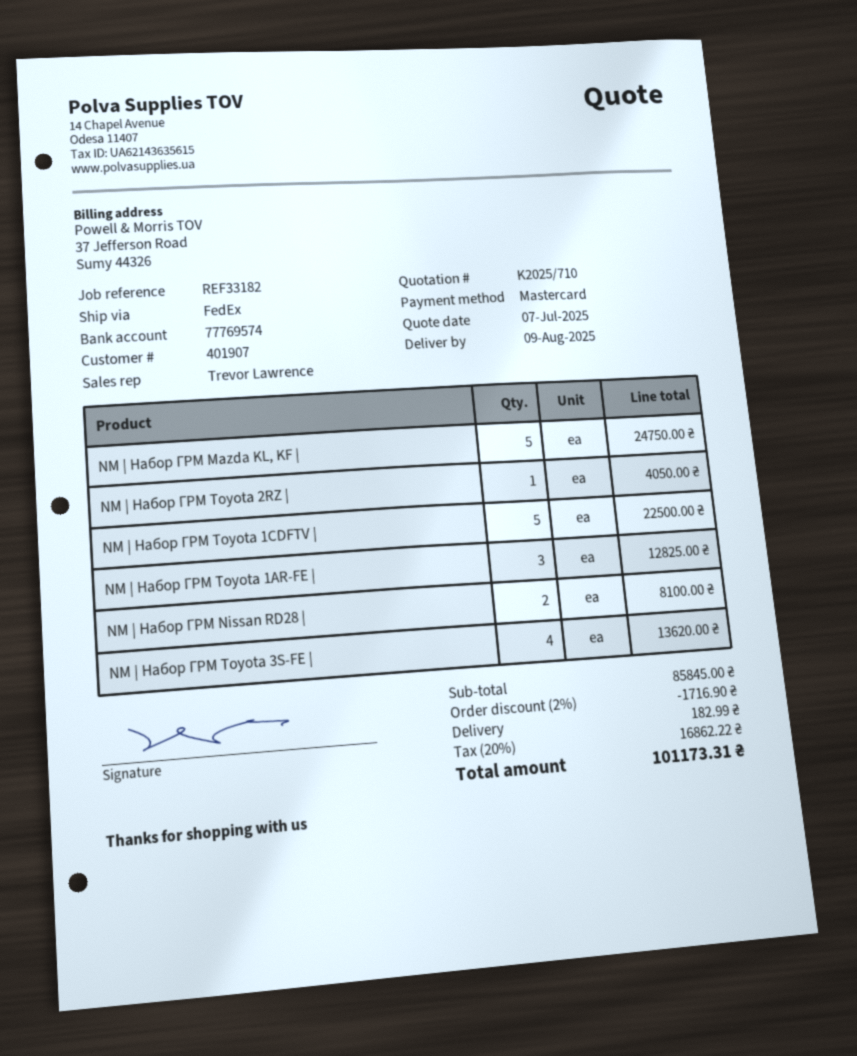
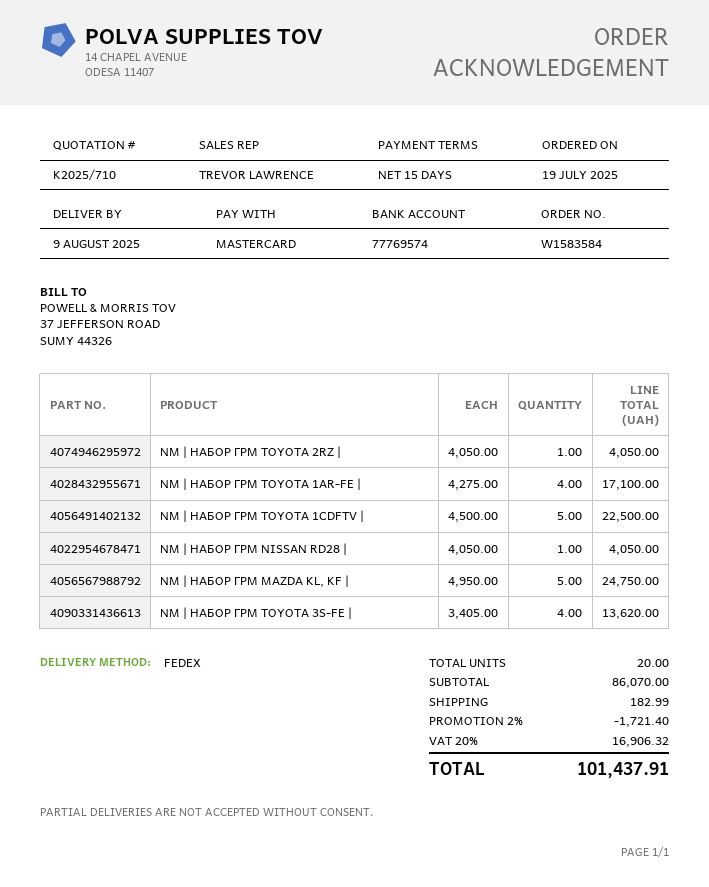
NM | Набор ГРМ Toyota 1AR-FE |: 3 for 12825.00 -> 4 for 17100.00
NM | Набор ГРМ Nissan RD28 |: 2 for 8100.00 -> 1 for 4050.00
subtotal: 85845.00 -> 86070.00
discount: 2% = 1716.90 -> 2% = 1721.40
tax: 20% = 16862.22 -> 20% = 16906.32
total: 101173.31 -> 101437.91

